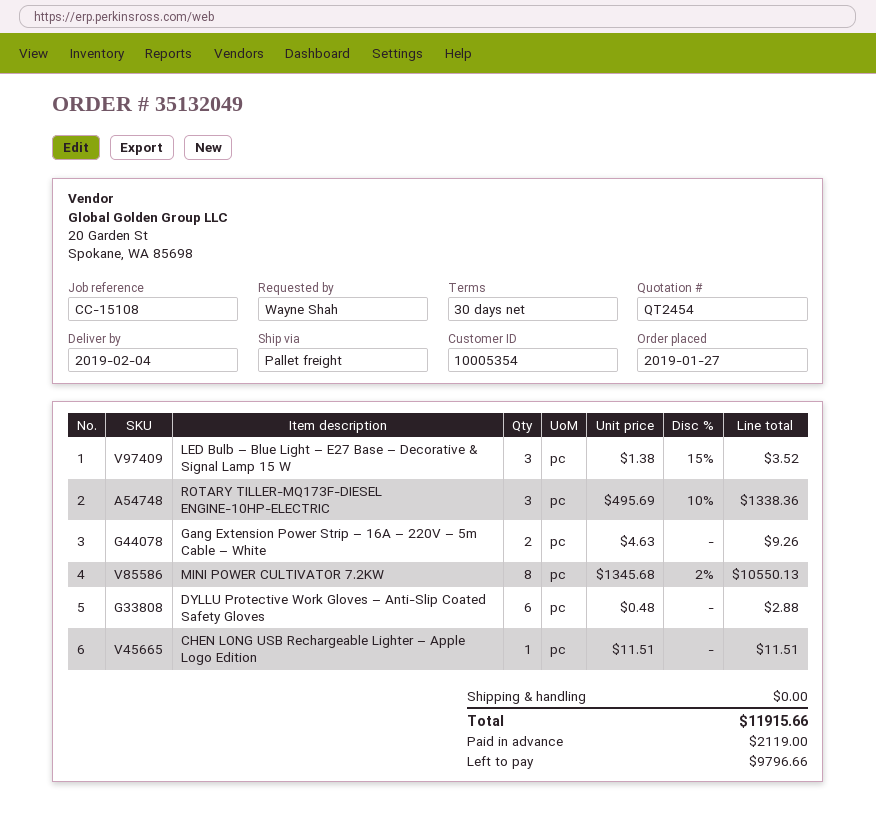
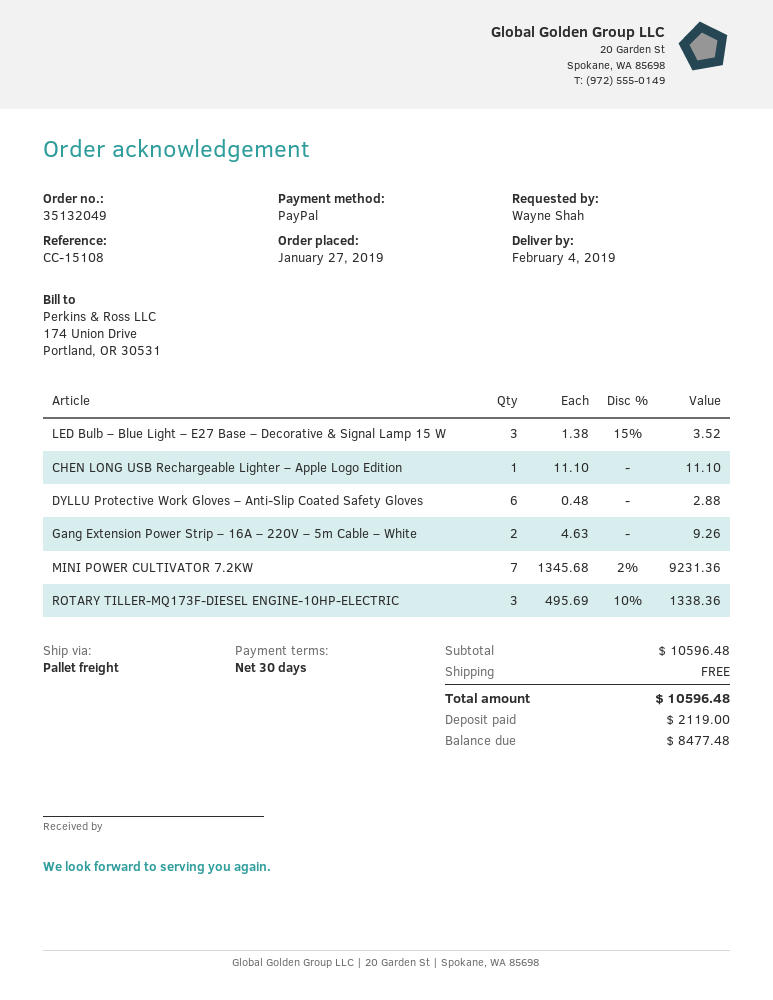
MINI POWER CULTIVATOR 7.2KW: 8 x 1345.68 - 2% = 10550.13 -> 7 x 1345.68 - 2% = 9231.36
CHEN LONG USB Rechargeable Lighter – Apple Logo Edition: 1 x 11.51 = 11.51 -> 1 x 11.10 = 11.10
total: 11915.66 -> 10596.48
balance: 9796.66 -> 8477.48

